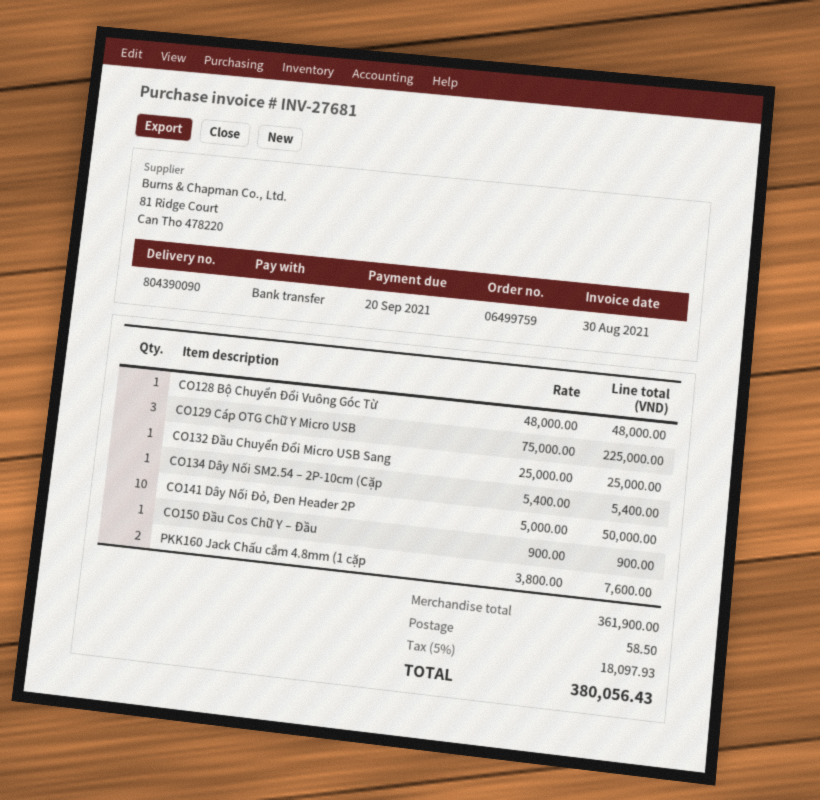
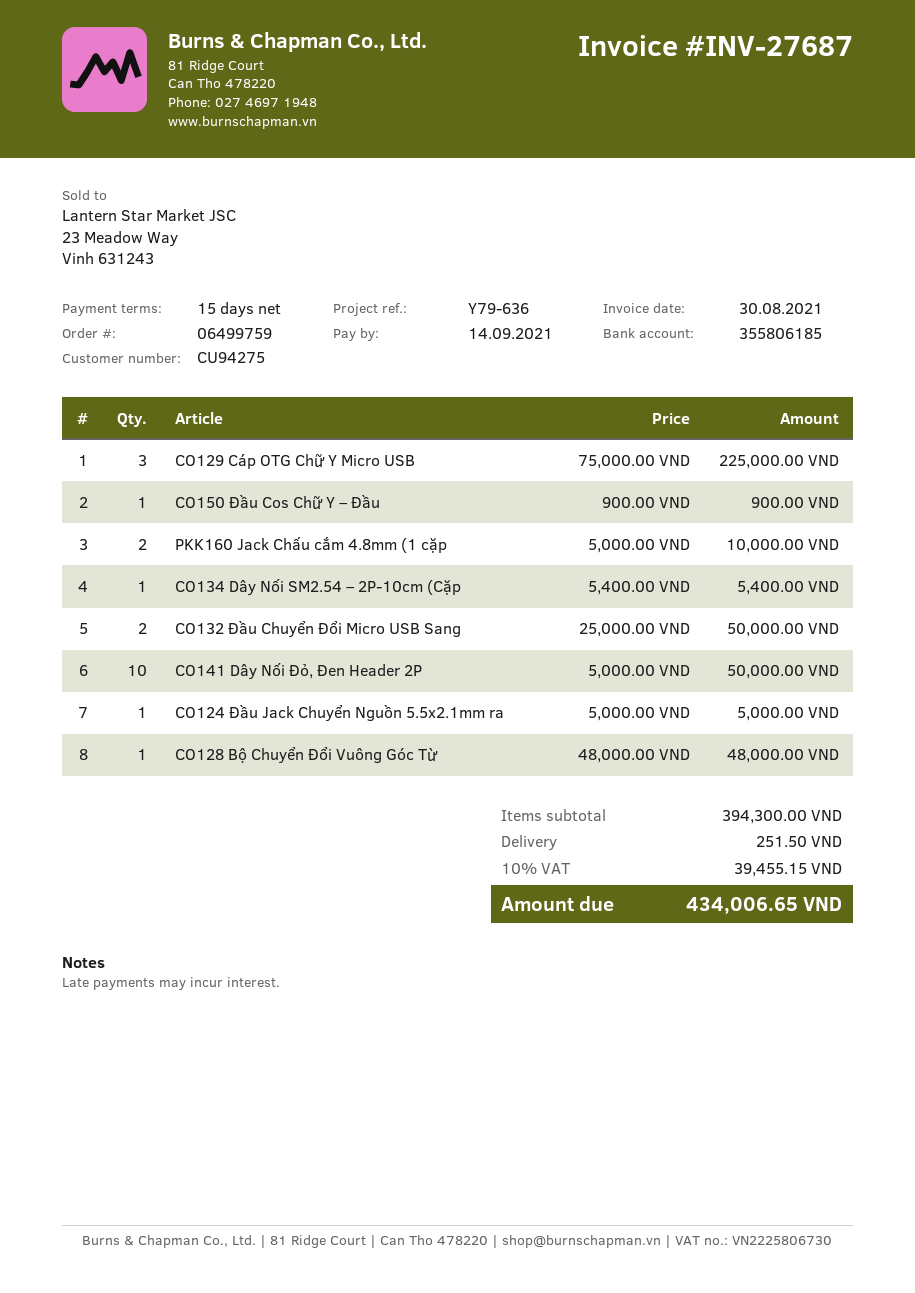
invoice number: INV-27681 -> INV-27687
due date: 2021-09-20 -> 2021-09-14
CO132 Đầu Chuyển Đổi Micro USB Sang: 1 x 25000.00 = 25000.00 -> 2 x 25000.00 = 50000.00
PKK160 Jack Chấu cắm 4.8mm (1 cặp: 2 x 3800.00 = 7600.00 -> 2 x 5000.00 = 10000.00
CO124 Đầu Jack Chuyển Nguồn 5.5x2.1mm ra: none -> 1 x 5000.00 = 5000.00
subtotal: 361900.00 -> 394300.00
shipping: 58.50 -> 251.50
tax: 5% = 18097.93 -> 10% = 39455.15
total: 380056.43 -> 434006.65

